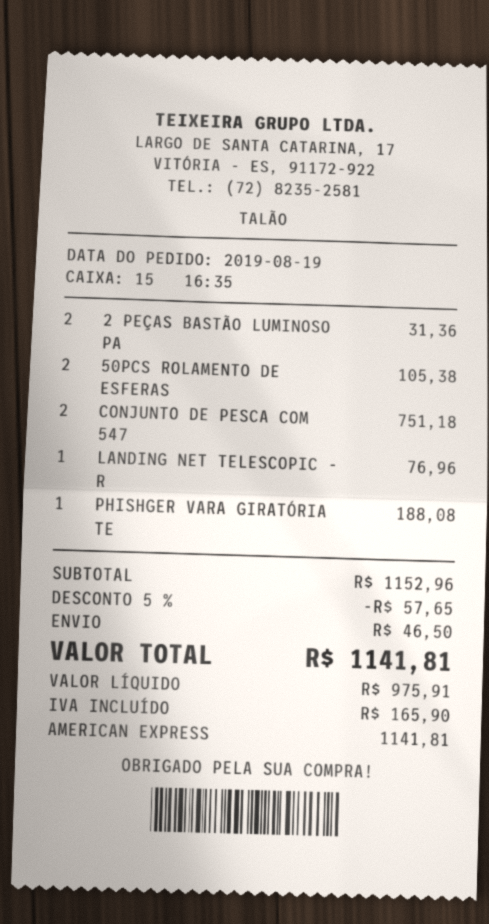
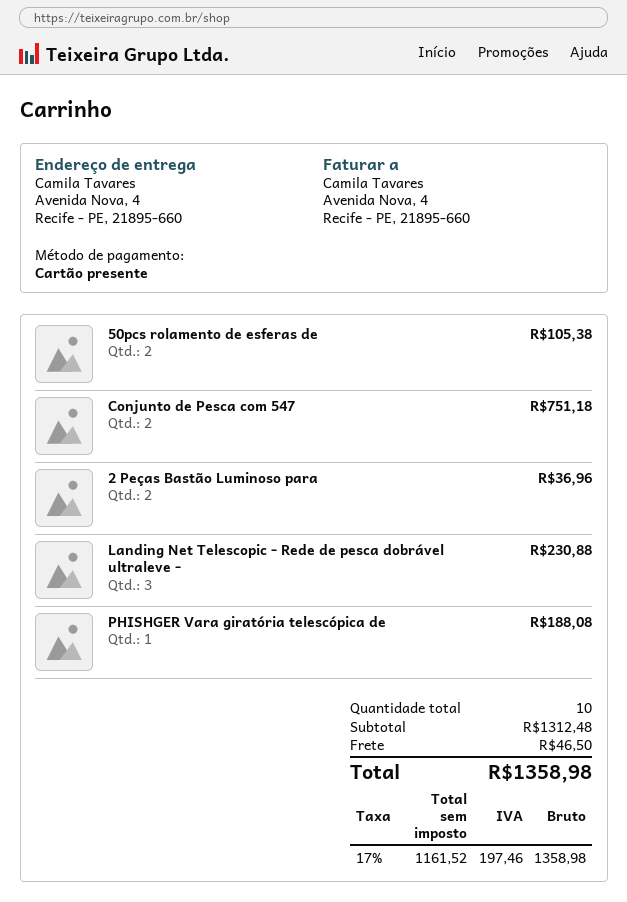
payment method: American Express -> gift card
2 PEÇAS BASTÃO LUMINOSO PA: 2 for 31.36 -> 2 for 36.96
LANDING NET TELESCOPIC - R: 1 for 76.96 -> 3 for 230.88
subtotal: 1152.96 -> 1312.48
discount: 5% = 57.65 -> none
net: 975.91 -> 1161.52
tax: 165.90 -> 197.46
total: 1141.81 -> 1358.98

